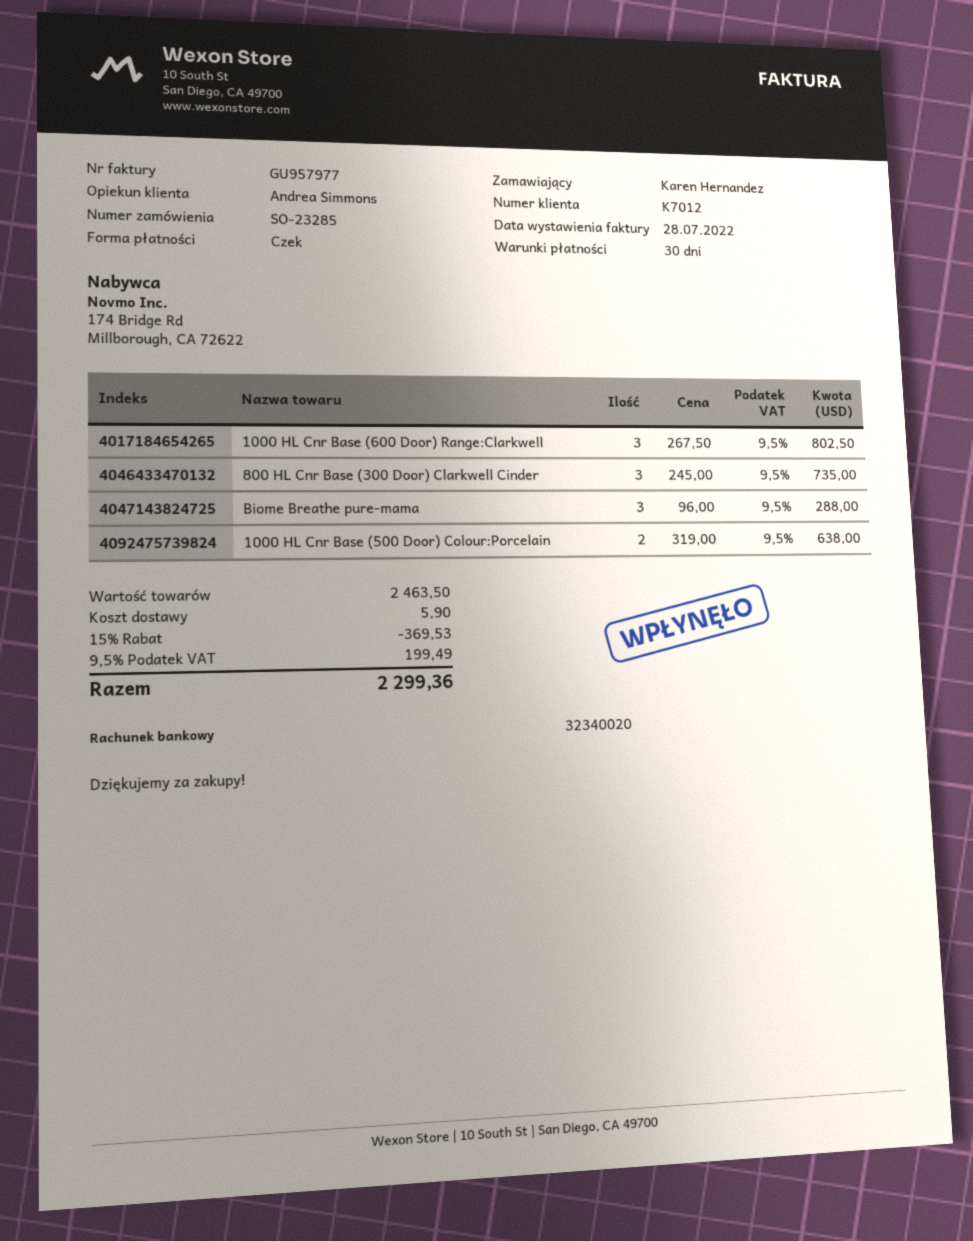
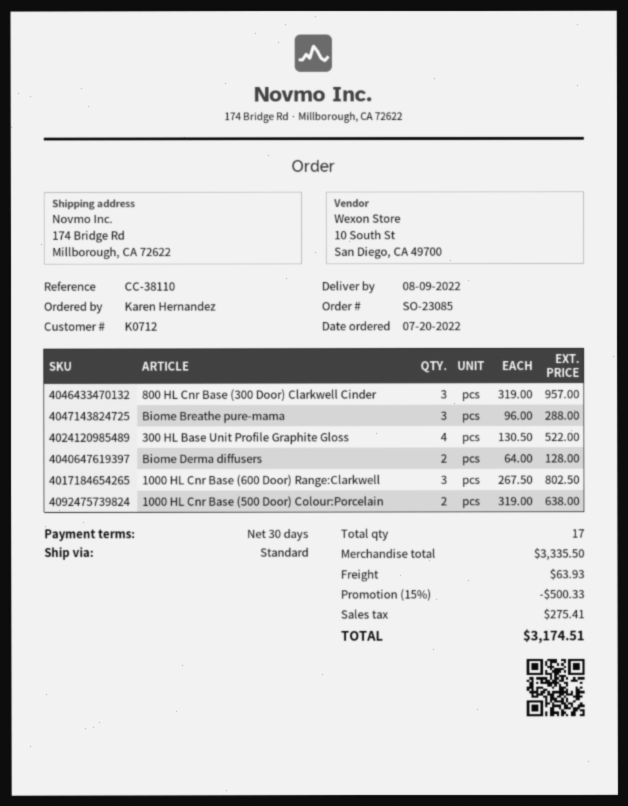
order number: SO-23285 -> SO-23085
customer number: K7012 -> K0712
800 HL Cnr Base (300 Door) Clarkwell Cinder: 3 x 245.00 = 735.00 -> 3 x 319.00 = 957.00
300 HL Base Unit Profile Graphite Gloss: none -> 4 x 130.50 = 522.00
Biome Derma diffusers: none -> 2 x 64.00 = 128.00
subtotal: 2463.50 -> 3335.50
discount: 15% = 369.53 -> 15% = 500.33
shipping: 5.90 -> 63.93
tax: 199.49 -> 275.41
total: 2299.36 -> 3174.51

